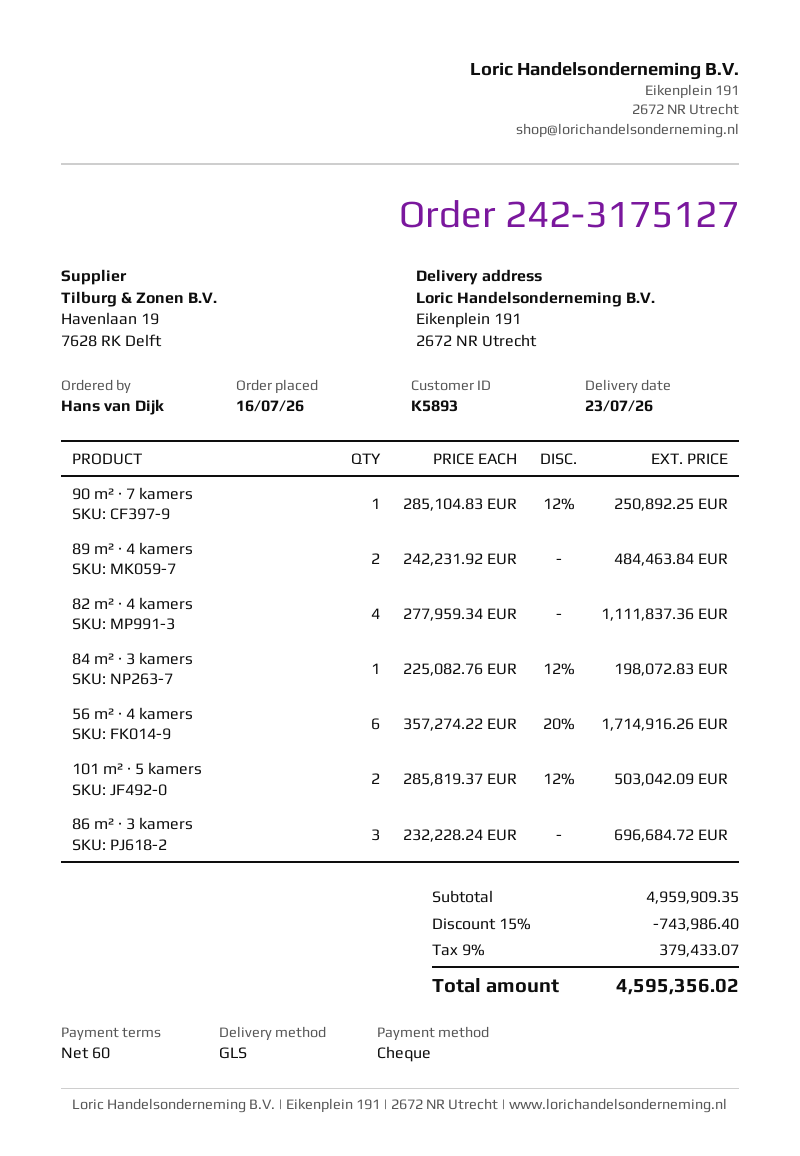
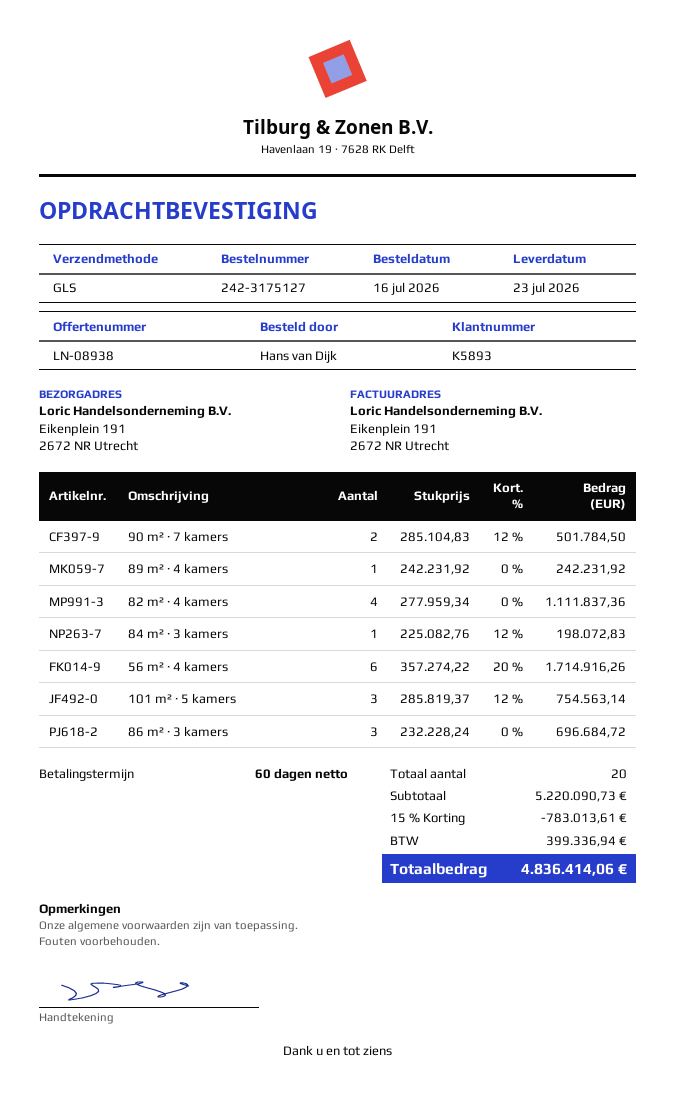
90 m² · 7 kamers: 1 x 285104.83 - 12% = 250892.25 -> 2 x 285104.83 - 12% = 501784.50
89 m² · 4 kamers: 2 x 242231.92 = 484463.84 -> 1 x 242231.92 = 242231.92
101 m² · 5 kamers: 2 x 285819.37 - 12% = 503042.09 -> 3 x 285819.37 - 12% = 754563.14
subtotal: 4959909.35 -> 5220090.73
discount: 15% = 743986.40 -> 15% = 783013.61
tax: 379433.07 -> 399336.94
total: 4595356.02 -> 4836414.06

